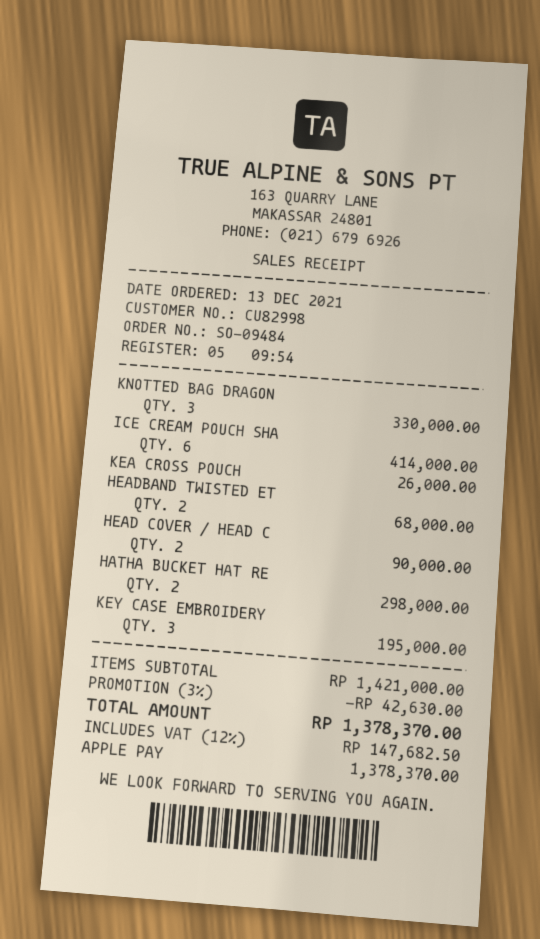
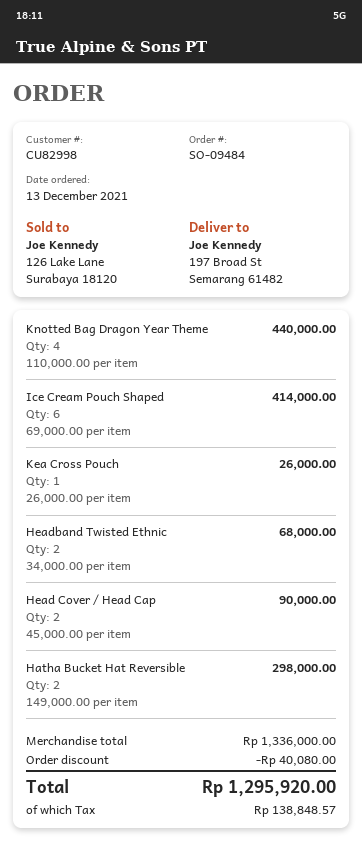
KNOTTED BAG DRAGON: 3 for 330000.00 -> 4 for 440000.00
KEY CASE EMBROIDERY: 3 for 195000.00 -> none
subtotal: 1421000.00 -> 1336000.00
discount: 42630.00 -> 40080.00
tax: 147682.50 -> 138848.57
total: 1378370.00 -> 1295920.00

